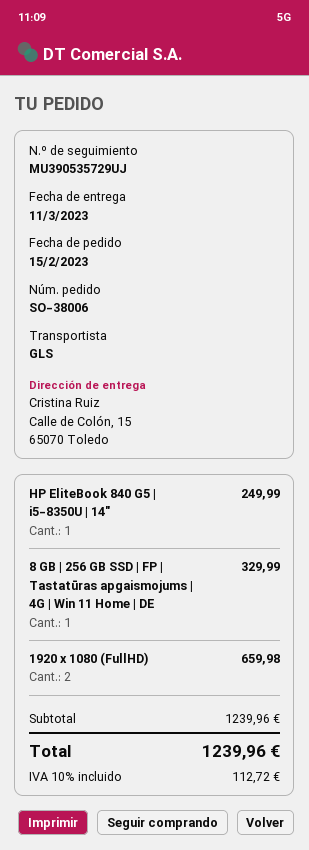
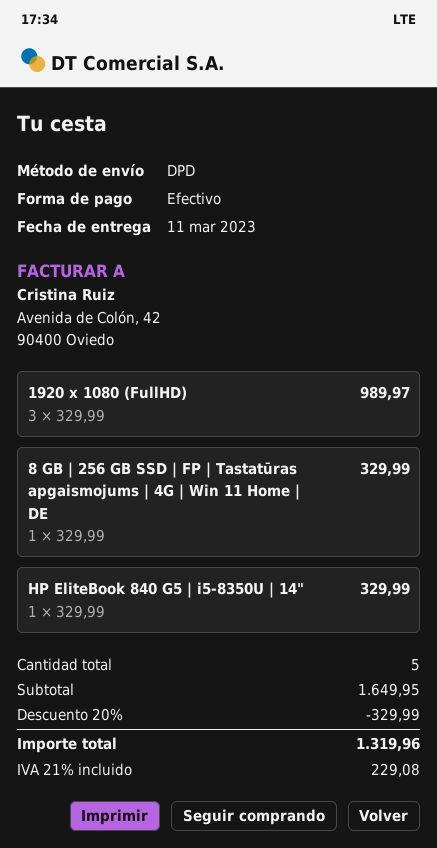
shipping method: GLS -> DPD
HP EliteBook 840 G5 | i5-8350U | 14": 1 for 249.99 -> 1 for 329.99
1920 x 1080 (FullHD): 2 for 659.98 -> 3 for 989.97
subtotal: 1239.96 -> 1649.95
discount: none -> 20% = 329.99
tax: 10% = 112.72 -> 21% = 229.08
total: 1239.96 -> 1319.96

